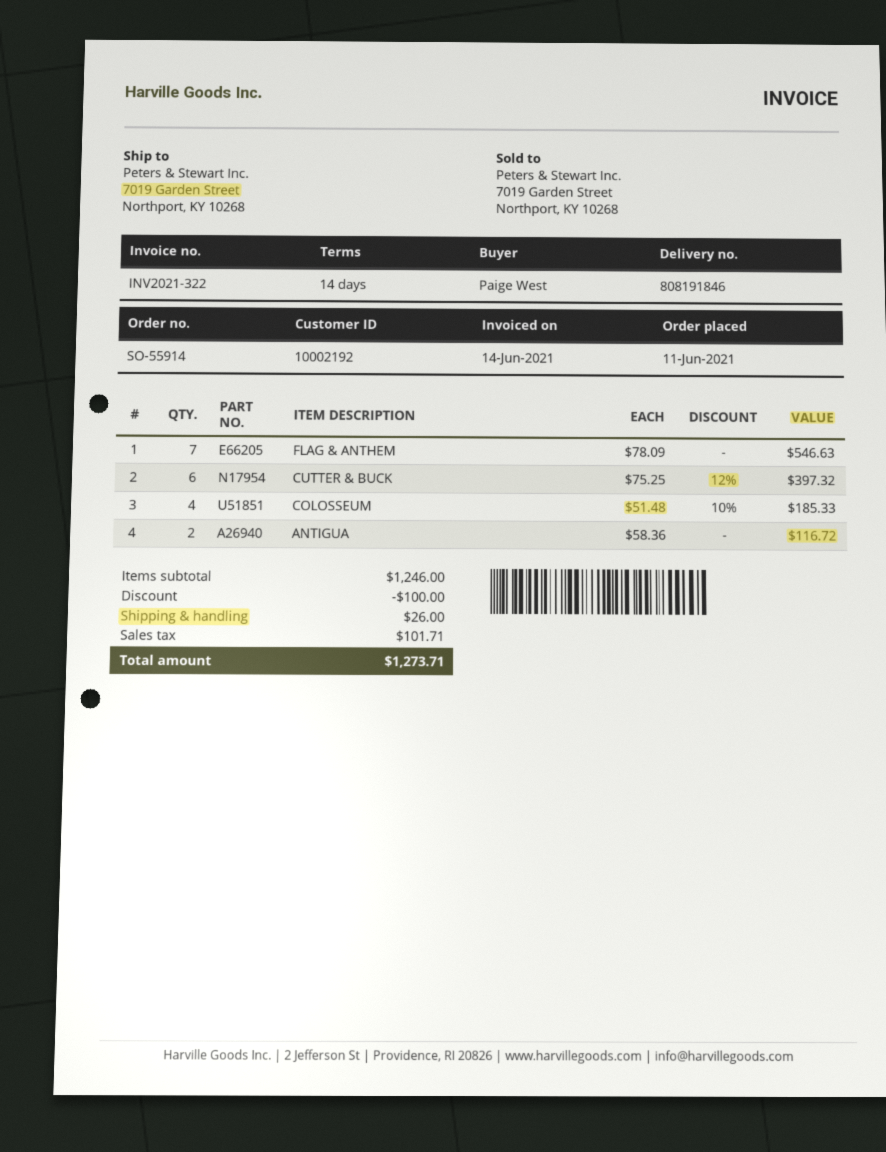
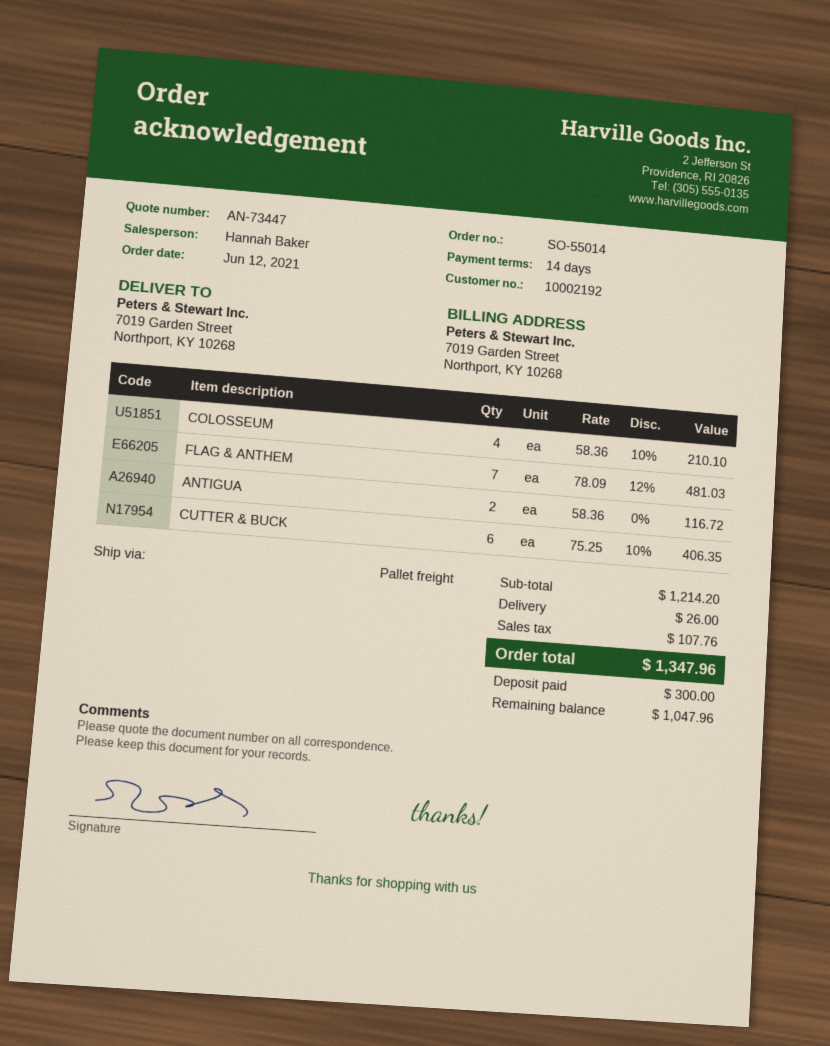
order number: SO-55914 -> SO-55014
order date: 2021-06-11 -> 2021-06-12
FLAG & ANTHEM: 7 x 78.09 = 546.63 -> 7 x 78.09 - 12% = 481.03
CUTTER & BUCK: 6 x 75.25 - 12% = 397.32 -> 6 x 75.25 - 10% = 406.35
COLOSSEUM: 4 x 51.48 - 10% = 185.33 -> 4 x 58.36 - 10% = 210.10
subtotal: 1246.00 -> 1214.20
discount: 100.00 -> none
tax: 101.71 -> 107.76
total: 1273.71 -> 1347.96

